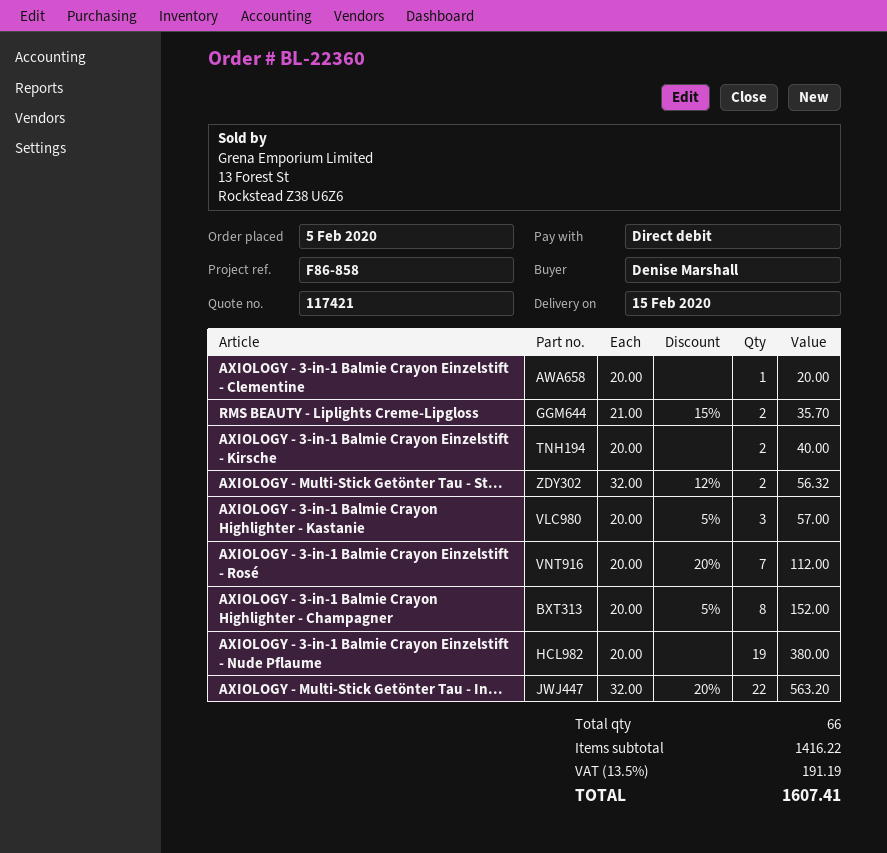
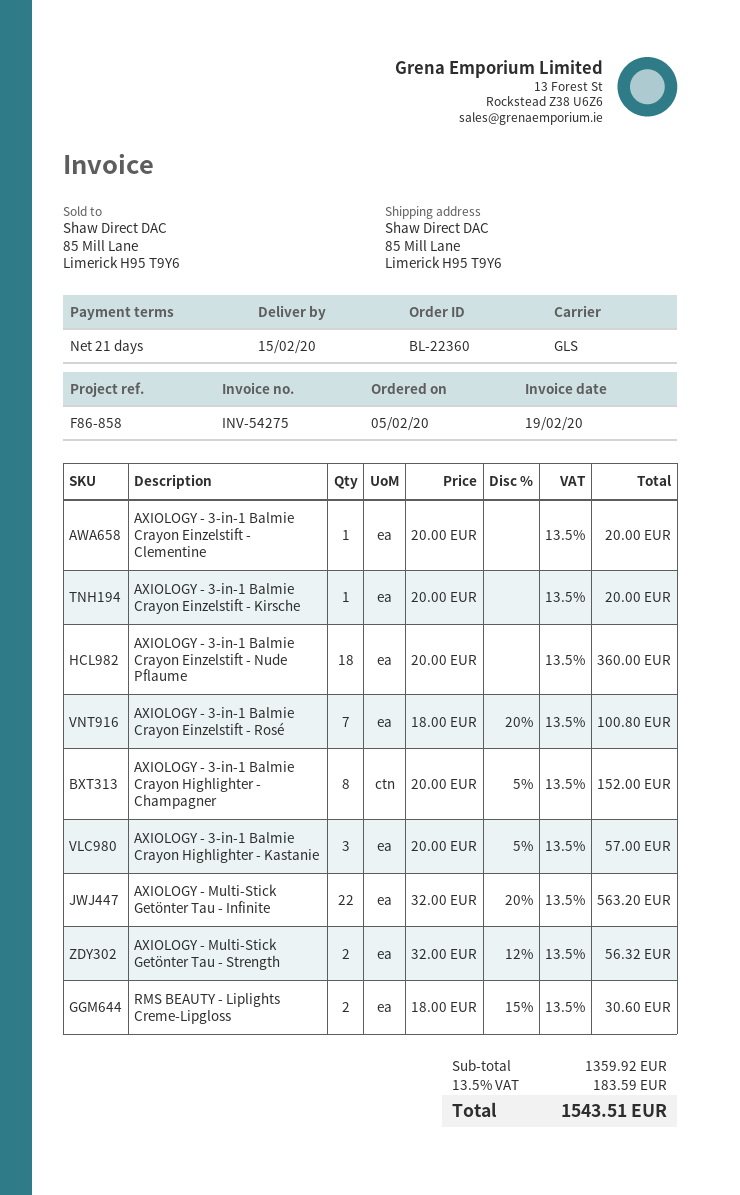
RMS BEAUTY - Liplights Creme-Lipgloss: 2 x 21.00 - 15% = 35.70 -> 2 x 18.00 - 15% = 30.60
AXIOLOGY - 3-in-1 Balmie Crayon Einzelstift - Kirsche: 2 x 20.00 = 40.00 -> 1 x 20.00 = 20.00
AXIOLOGY - 3-in-1 Balmie Crayon Einzelstift - Rosé: 7 x 20.00 - 20% = 112.00 -> 7 x 18.00 - 20% = 100.80
AXIOLOGY - 3-in-1 Balmie Crayon Einzelstift - Nude Pflaume: 19 x 20.00 = 380.00 -> 18 x 20.00 = 360.00
subtotal: 1416.22 -> 1359.92
tax: 13.5% = 191.19 -> 13.5% = 183.59
total: 1607.41 -> 1543.51

